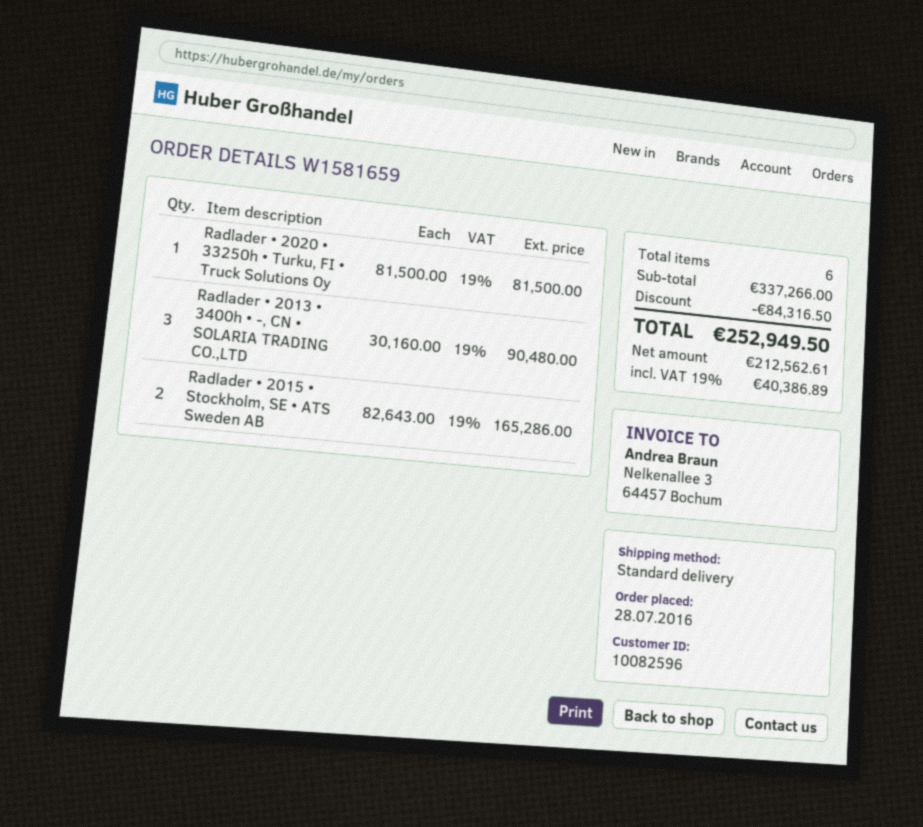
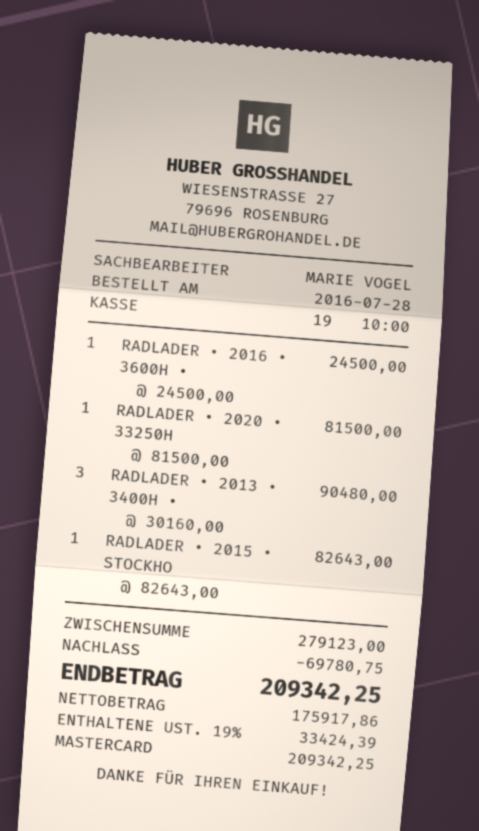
Radlader • 2015 • Stockholm, SE • ATS Sweden AB: 2 x 82643.00 = 165286.00 -> 1 x 82643.00 = 82643.00
RADLADER • 2016 • 3600H •: none -> 1 x 24500.00 = 24500.00
subtotal: 337266.00 -> 279123.00
discount: 84316.50 -> 69780.75
net: 212562.61 -> 175917.86
tax: 19% = 40386.89 -> 19% = 33424.39
total: 252949.50 -> 209342.25

